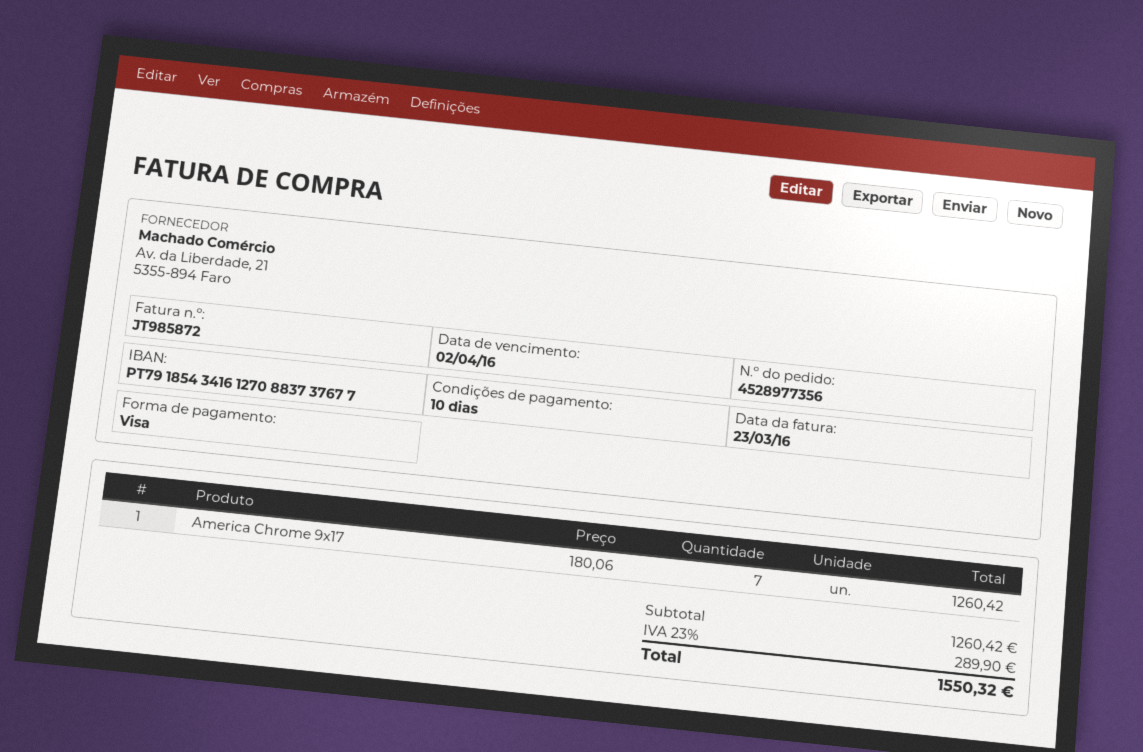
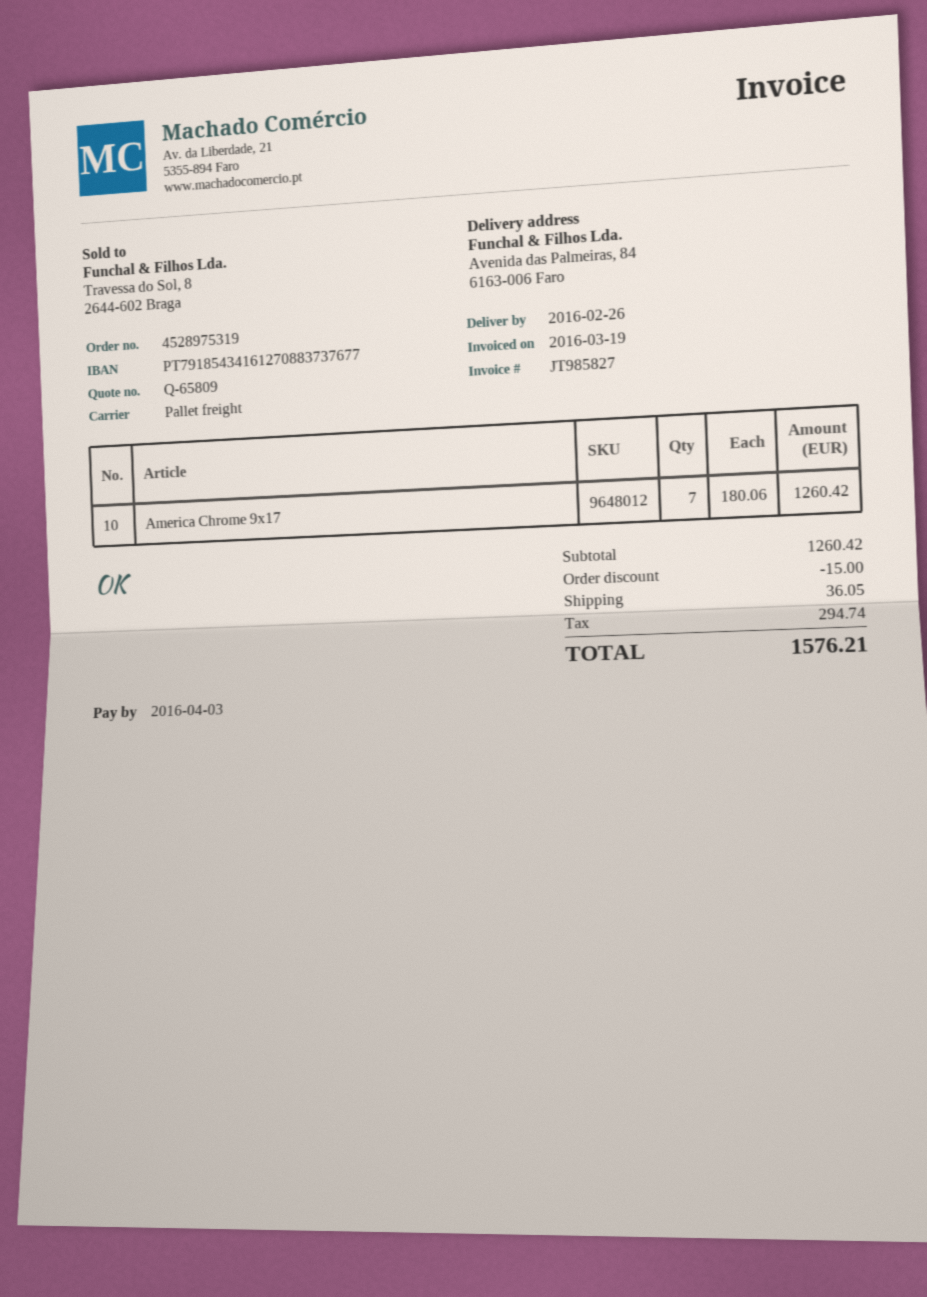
order number: 4528977356 -> 4528975319
invoice number: JT985872 -> JT985827
invoice date: 2016-03-23 -> 2016-03-19
due date: 2016-04-02 -> 2016-04-03
discount: none -> 15.00
shipping: none -> 36.05
tax: 289.90 -> 294.74
total: 1550.32 -> 1576.21

